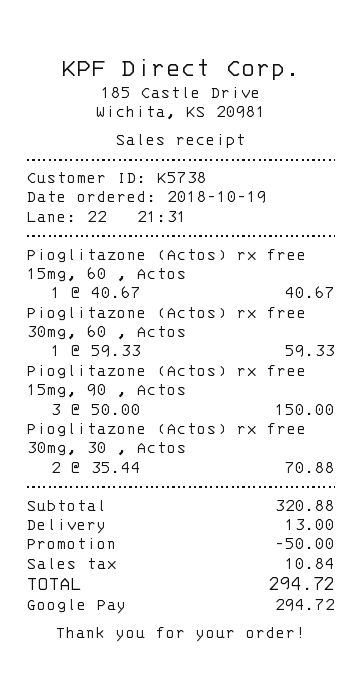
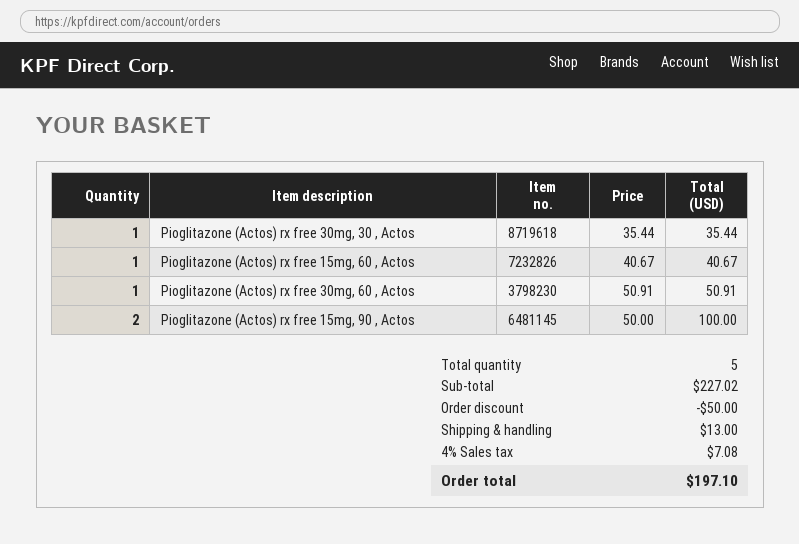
Pioglitazone (Actos) rx free 30mg, 60 , Actos: 1 x 59.33 = 59.33 -> 1 x 50.91 = 50.91
Pioglitazone (Actos) rx free 15mg, 90 , Actos: 3 x 50.00 = 150.00 -> 2 x 50.00 = 100.00
Pioglitazone (Actos) rx free 30mg, 30 , Actos: 2 x 35.44 = 70.88 -> 1 x 35.44 = 35.44
subtotal: 320.88 -> 227.02
tax: 10.84 -> 7.08
total: 294.72 -> 197.10

